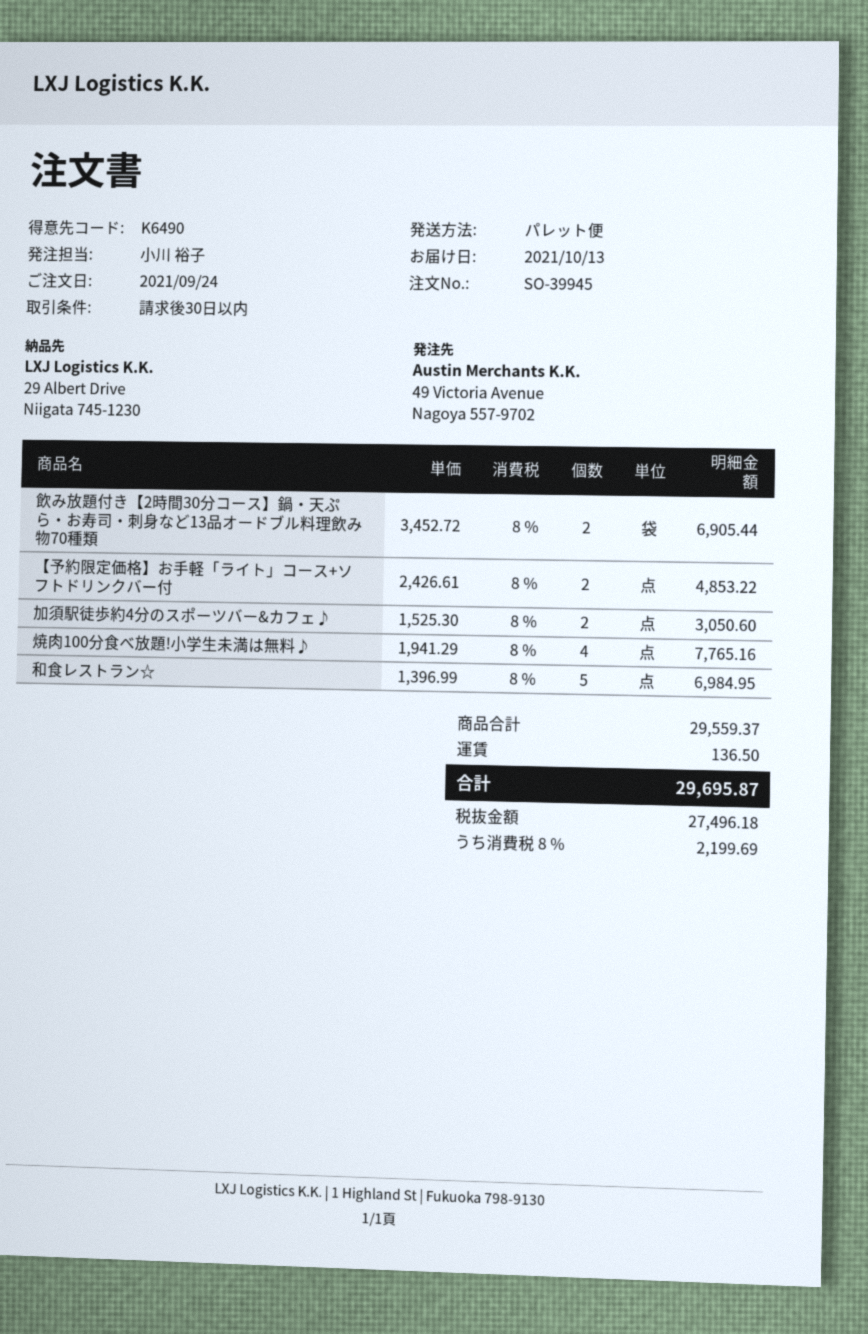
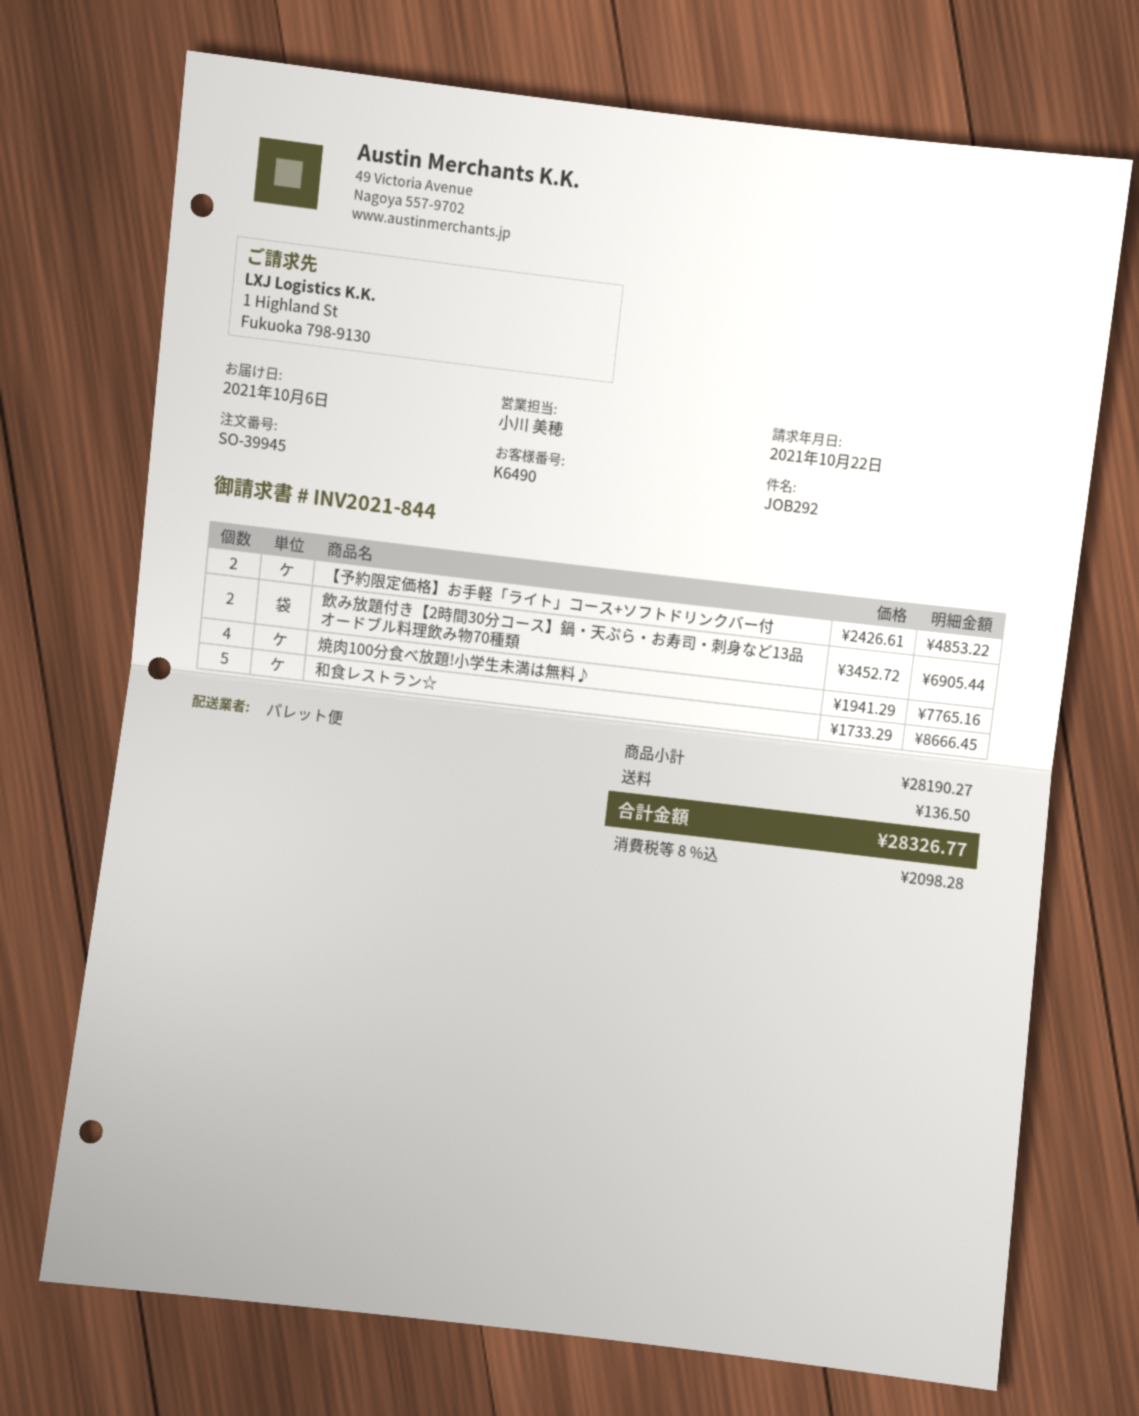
delivery date: 2021-10-13 -> 2021-10-06
加須駅徒歩約4分のスポーツバー&カフェ♪: 2 x 1525.30 = 3050.60 -> none
和食レストラン☆: 5 x 1396.99 = 6984.95 -> 5 x 1733.29 = 8666.45
subtotal: 29559.37 -> 28190.27
tax: 8% = 2199.69 -> 8% = 2098.28
total: 29695.87 -> 28326.77

